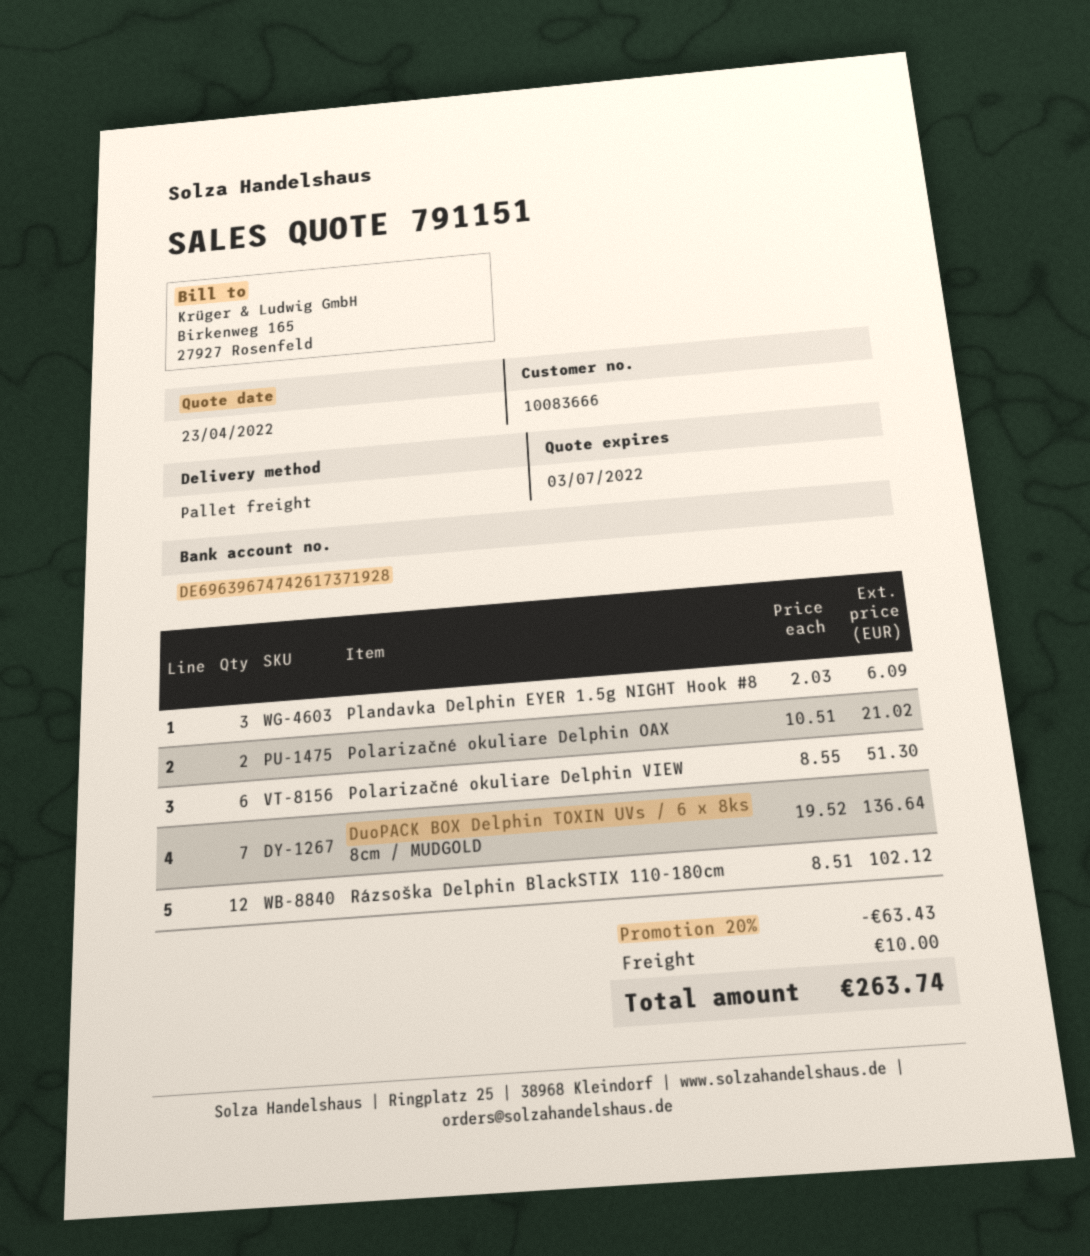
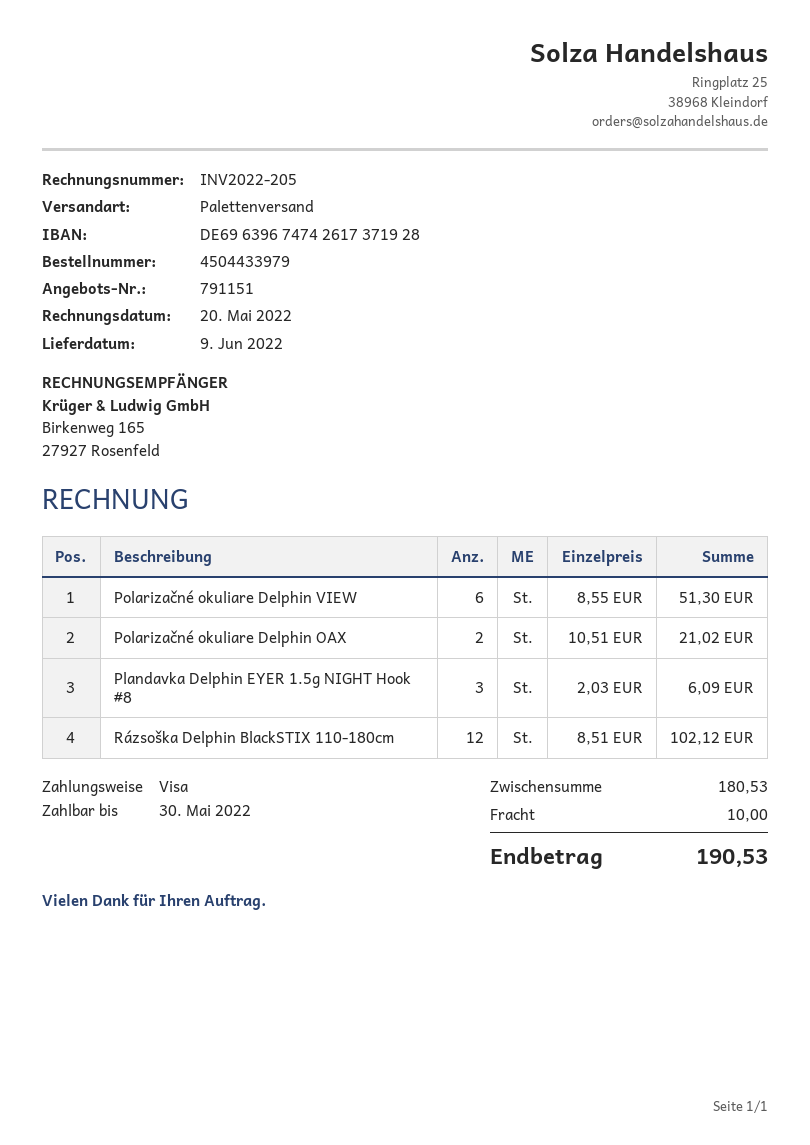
DuoPACK BOX Delphin TOXIN UVs / 6 x 8ks 8cm / MUDGOLD: 7 x 19.52 = 136.64 -> none
discount: 20% = 63.43 -> none
total: 263.74 -> 190.53

